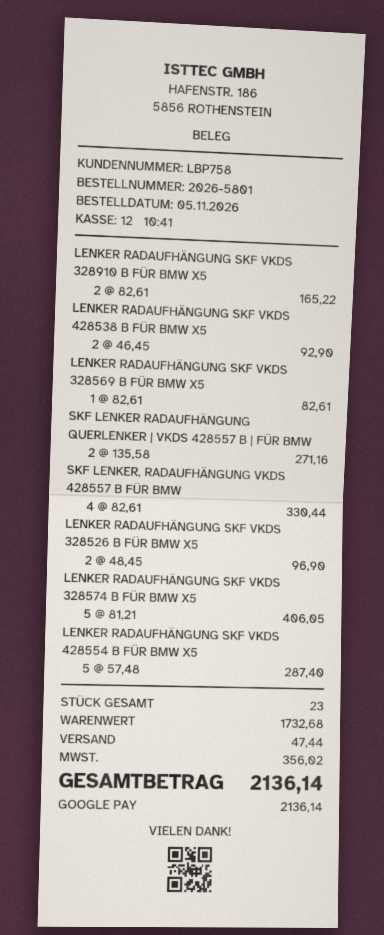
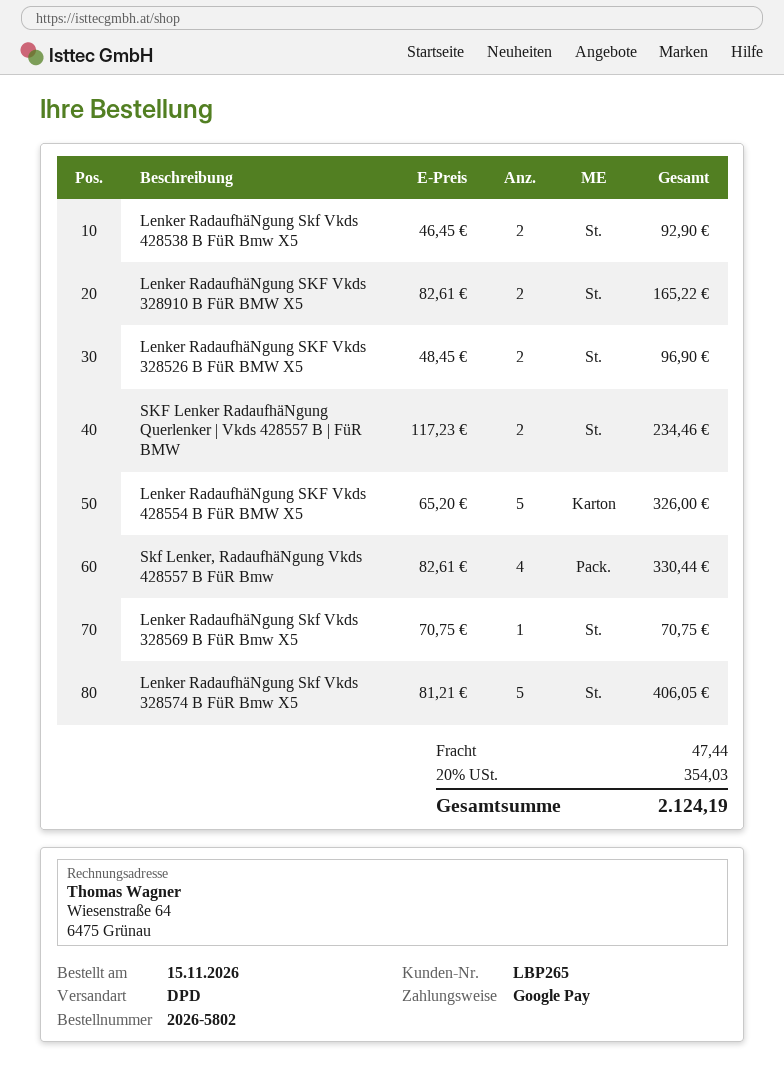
order number: 2026-5801 -> 2026-5802
order date: 2026-11-05 -> 2026-11-15
customer number: LBP758 -> LBP265
LENKER RADAUFHÄNGUNG SKF VKDS 328569 B FÜR BMW X5: 1 x 82.61 = 82.61 -> 1 x 70.75 = 70.75
SKF LENKER RADAUFHÄNGUNG QUERLENKER | VKDS 428557 B | FÜR BMW: 2 x 135.58 = 271.16 -> 2 x 117.23 = 234.46
LENKER RADAUFHÄNGUNG SKF VKDS 428554 B FÜR BMW X5: 5 x 57.48 = 287.40 -> 5 x 65.20 = 326.00
tax: 356.02 -> 354.03
total: 2136.14 -> 2124.19

